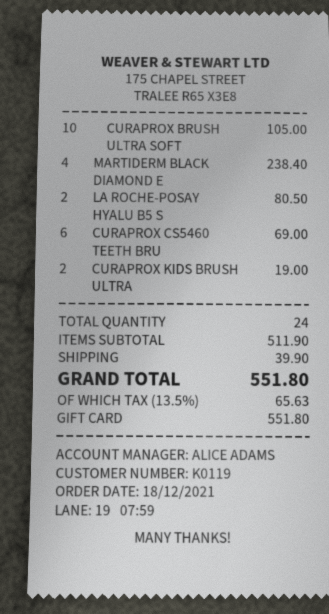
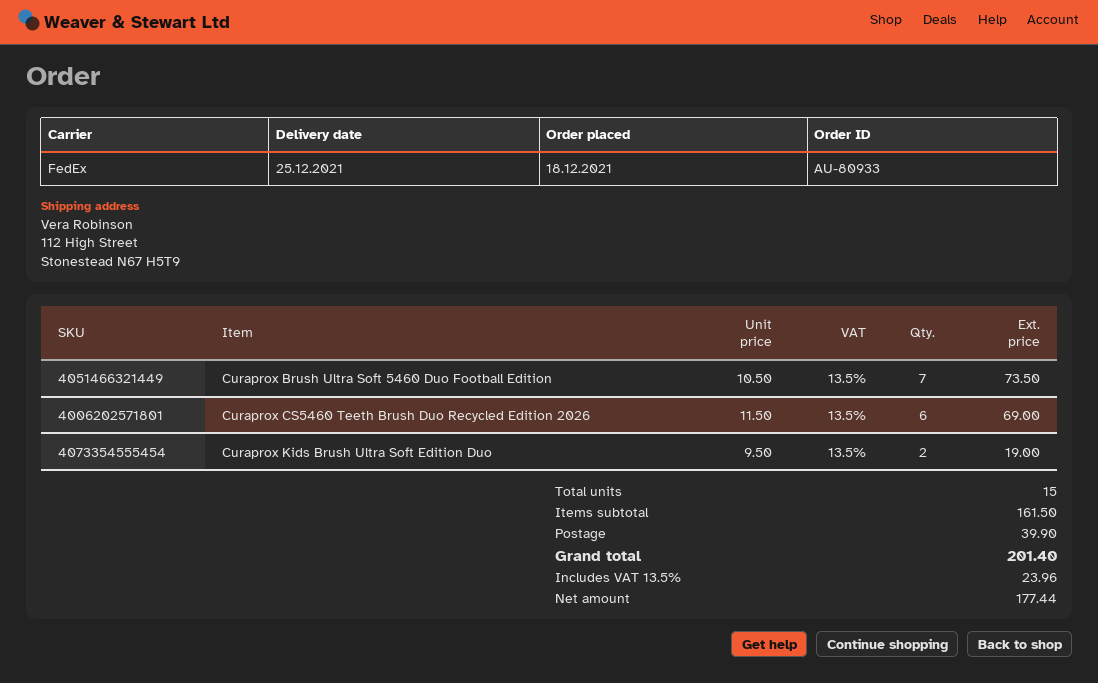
CURAPROX BRUSH ULTRA SOFT: 10 for 105.00 -> 7 for 73.50
MARTIDERM BLACK DIAMOND E: 4 for 238.40 -> none
LA ROCHE-POSAY HYALU B5 S: 2 for 80.50 -> none
total quantity: 24 -> 15
subtotal: 511.90 -> 161.50
tax: 13.5% = 65.63 -> 13.5% = 23.96
total: 551.80 -> 201.40

